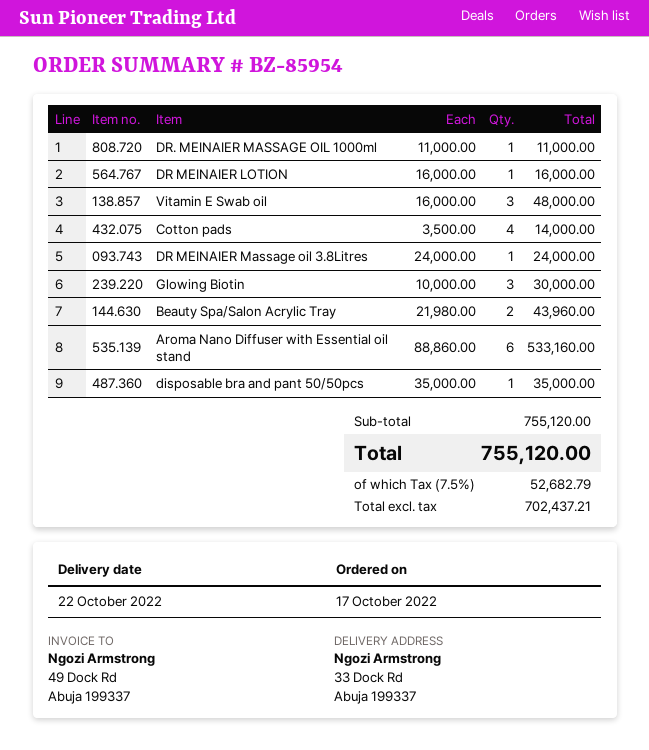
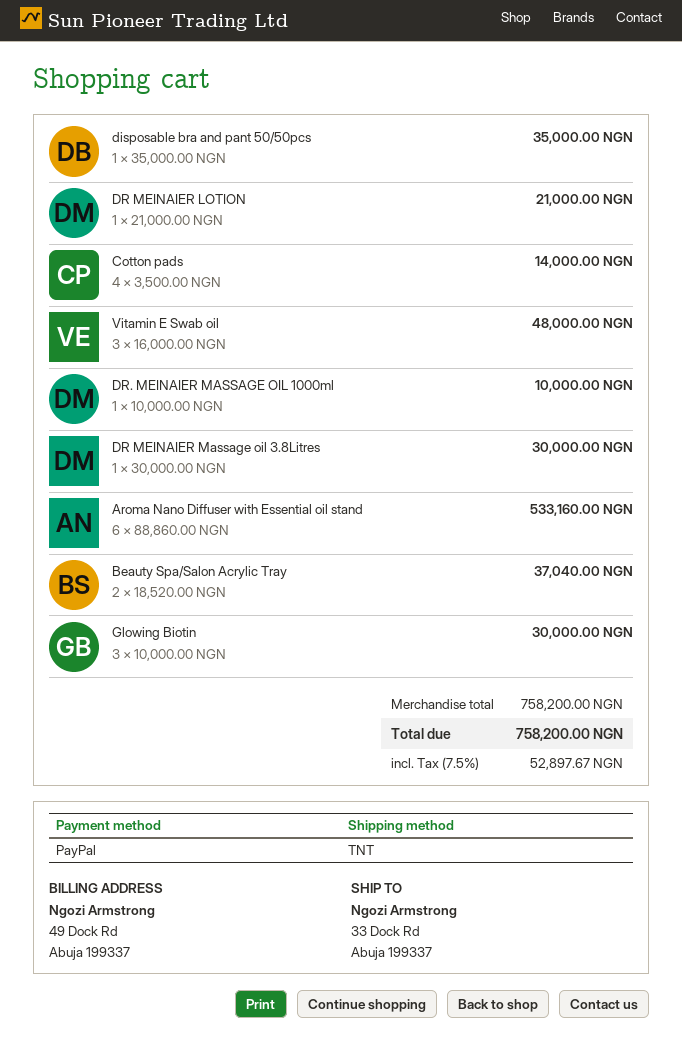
DR. MEINAIER MASSAGE OIL 1000ml: 1 x 11000.00 = 11000.00 -> 1 x 10000.00 = 10000.00
DR MEINAIER LOTION: 1 x 16000.00 = 16000.00 -> 1 x 21000.00 = 21000.00
DR MEINAIER Massage oil 3.8Litres: 1 x 24000.00 = 24000.00 -> 1 x 30000.00 = 30000.00
Beauty Spa/Salon Acrylic Tray: 2 x 21980.00 = 43960.00 -> 2 x 18520.00 = 37040.00
subtotal: 755120.00 -> 758200.00
tax: 7.5% = 52682.79 -> 7.5% = 52897.67
total: 755120.00 -> 758200.00

